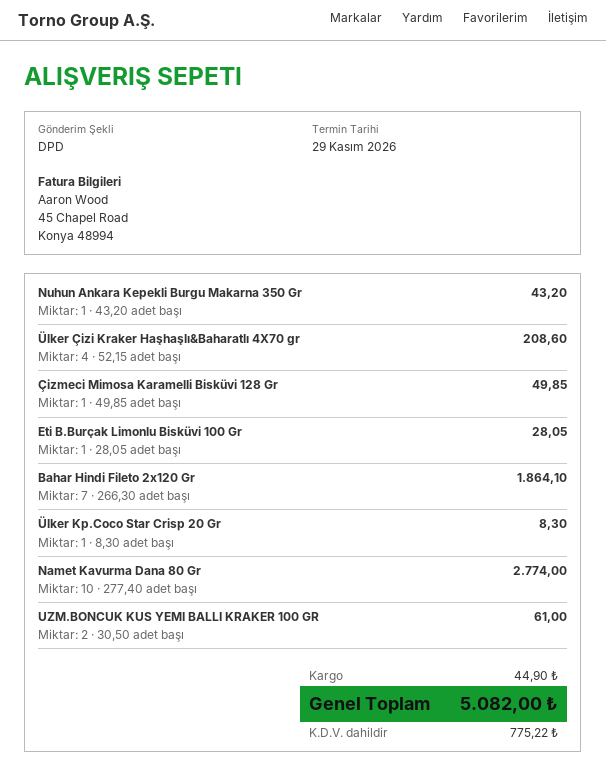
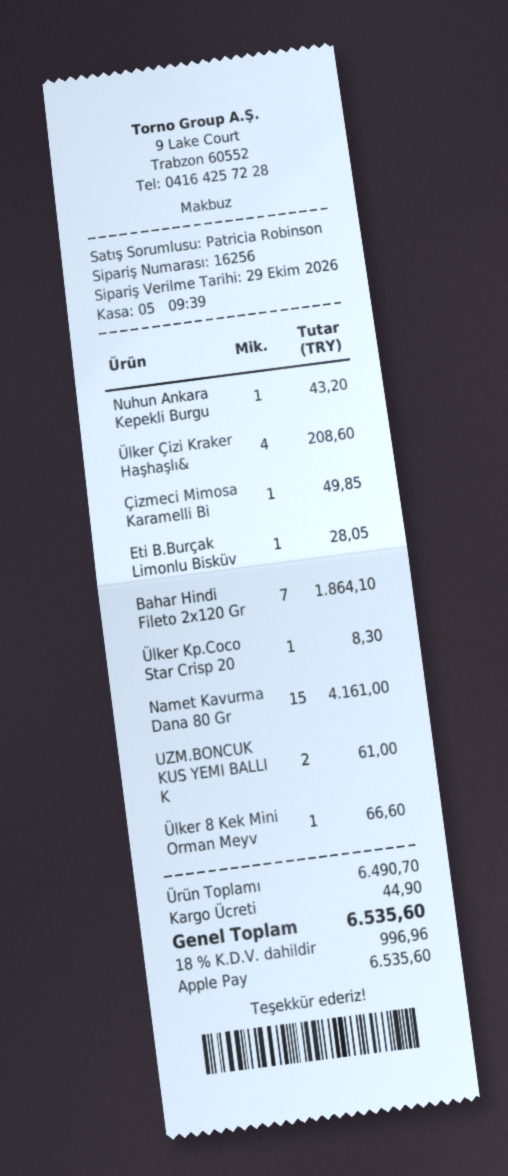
Namet Kavurma Dana 80 Gr: 10 for 2774.00 -> 15 for 4161.00
Ülker 8 Kek Mini Orman Meyv: none -> 1 for 66.60
tax: 775.22 -> 996.96
total: 5082.00 -> 6535.60

